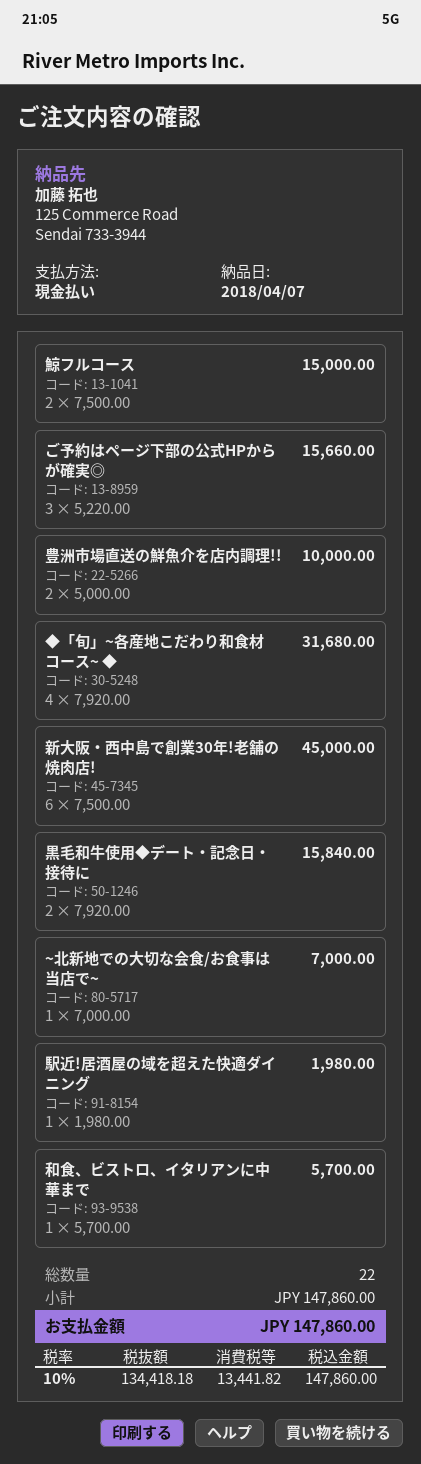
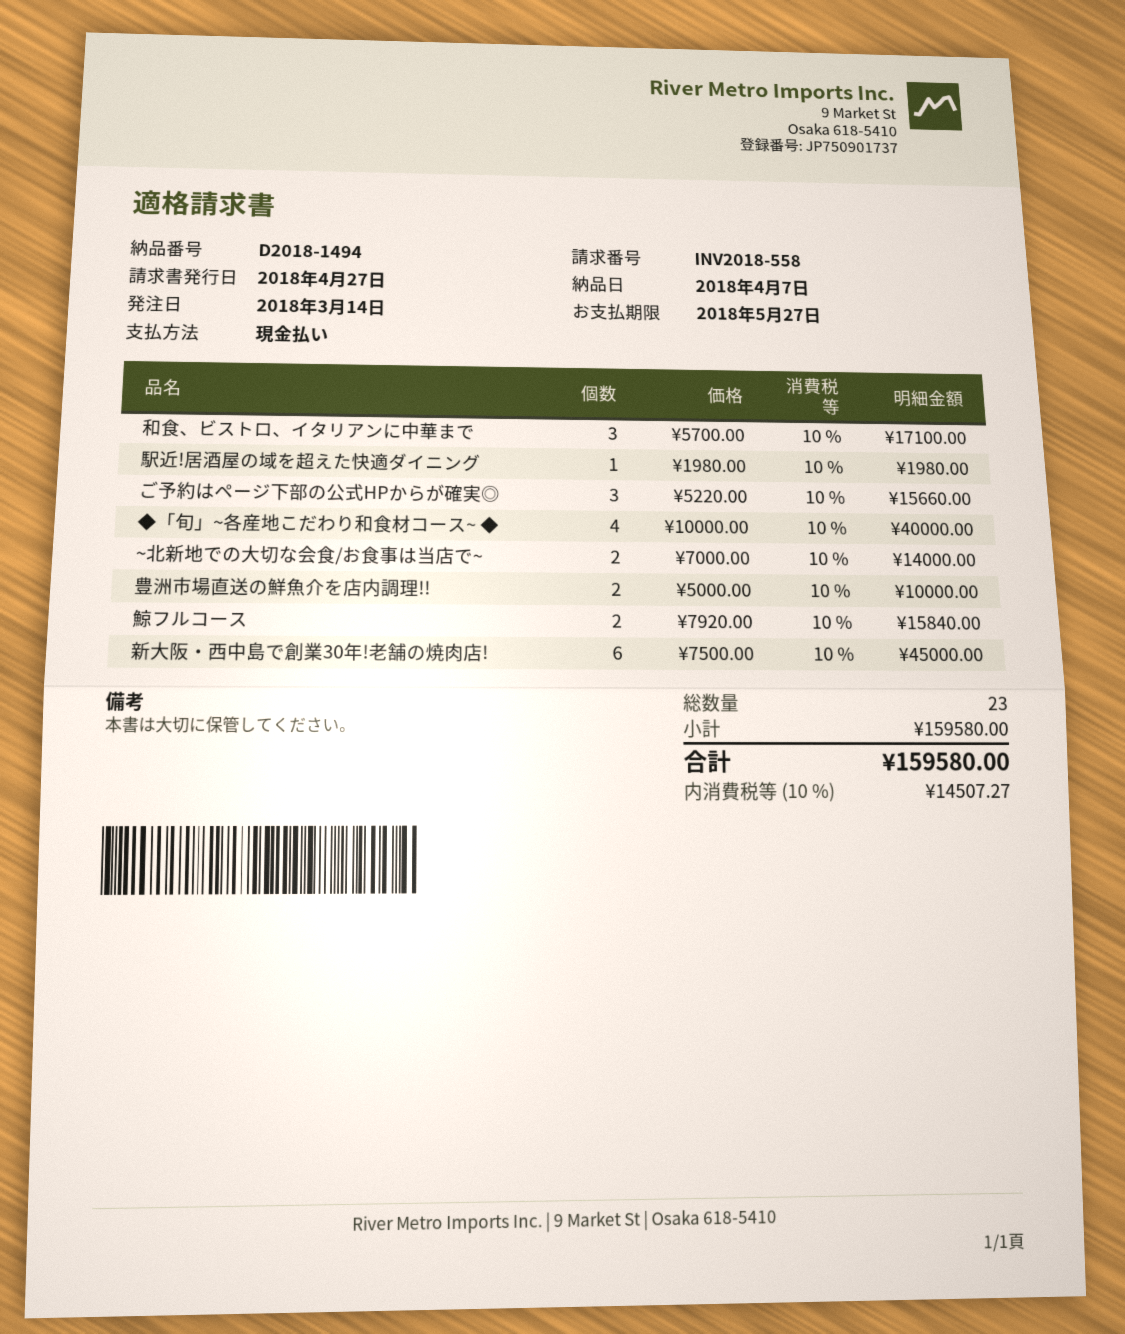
鯨フルコース: 2 x 7500.00 = 15000.00 -> 2 x 7920.00 = 15840.00
◆「旬」~各産地こだわり和食材コース~ ◆: 4 x 7920.00 = 31680.00 -> 4 x 10000.00 = 40000.00
黒毛和牛使用◆デート・記念日・接待に: 2 x 7920.00 = 15840.00 -> none
~北新地での大切な会食/お食事は当店で~: 1 x 7000.00 = 7000.00 -> 2 x 7000.00 = 14000.00
和食、ビストロ、イタリアンに中華まで: 1 x 5700.00 = 5700.00 -> 3 x 5700.00 = 17100.00
total quantity: 22 -> 23
subtotal: 147860.00 -> 159580.00
tax: 10% = 13441.82 -> 10% = 14507.27
total: 147860.00 -> 159580.00

